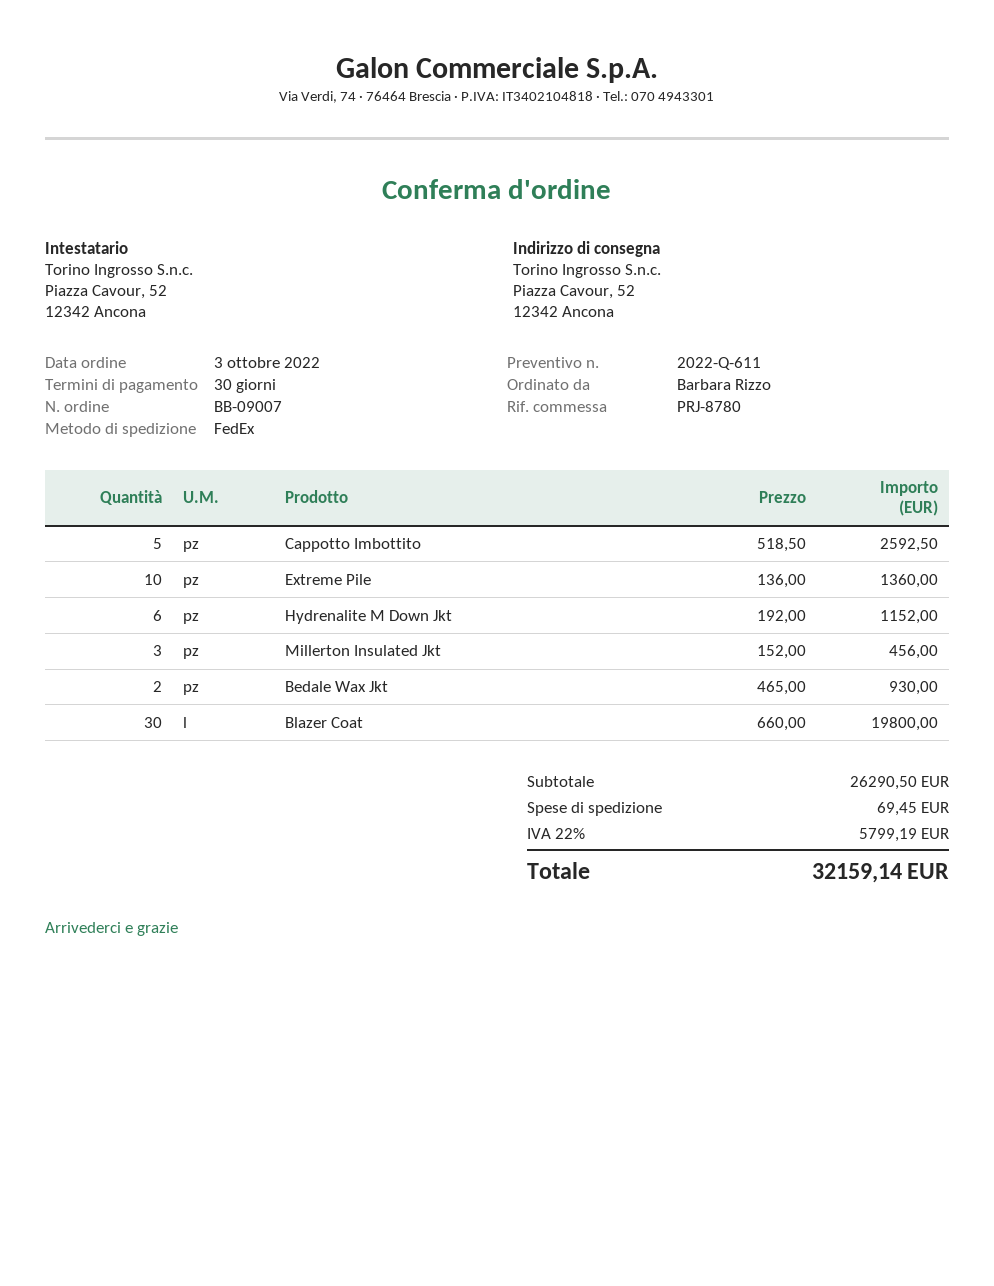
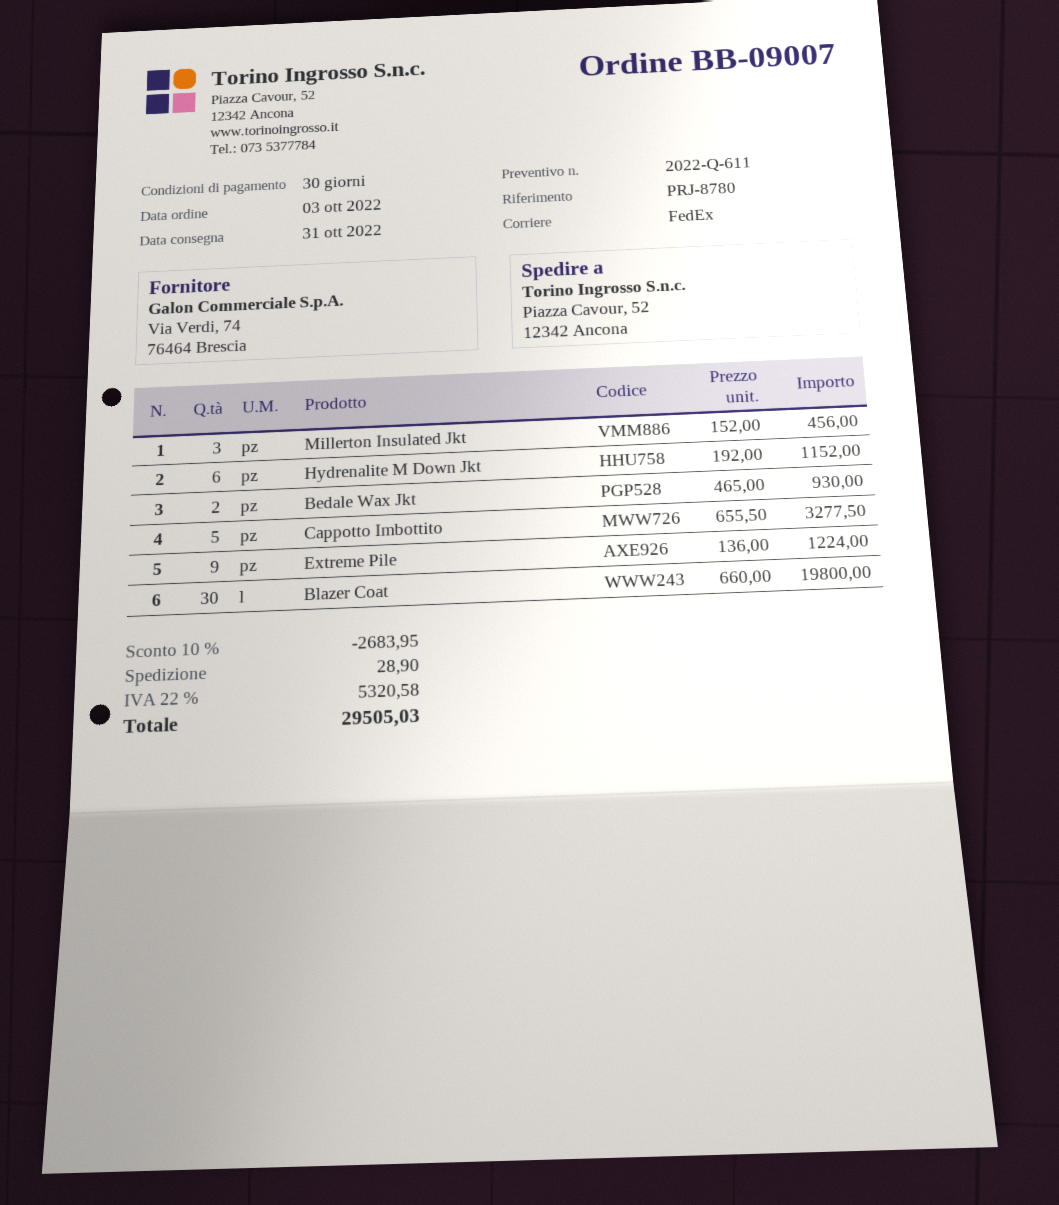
Cappotto Imbottito: 5 x 518.50 = 2592.50 -> 5 x 655.50 = 3277.50
Extreme Pile: 10 x 136.00 = 1360.00 -> 9 x 136.00 = 1224.00
discount: none -> 10% = 2683.95
shipping: 69.45 -> 28.90
tax: 22% = 5799.19 -> 22% = 5320.58
total: 32159.14 -> 29505.03

